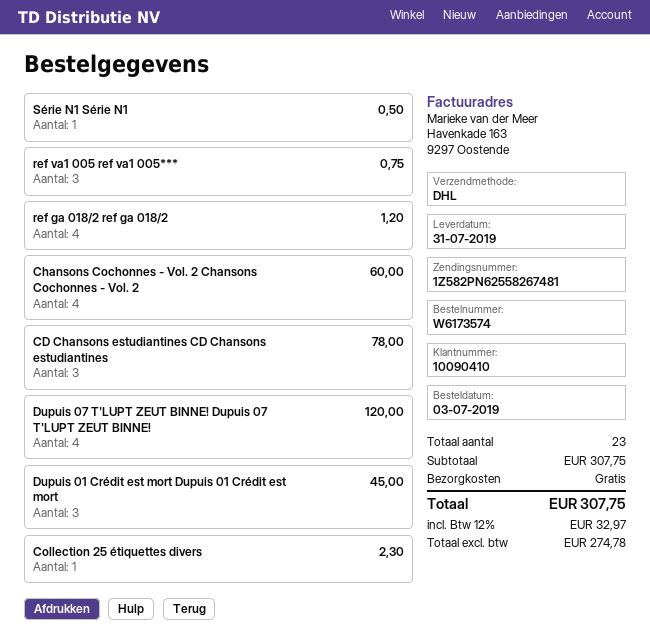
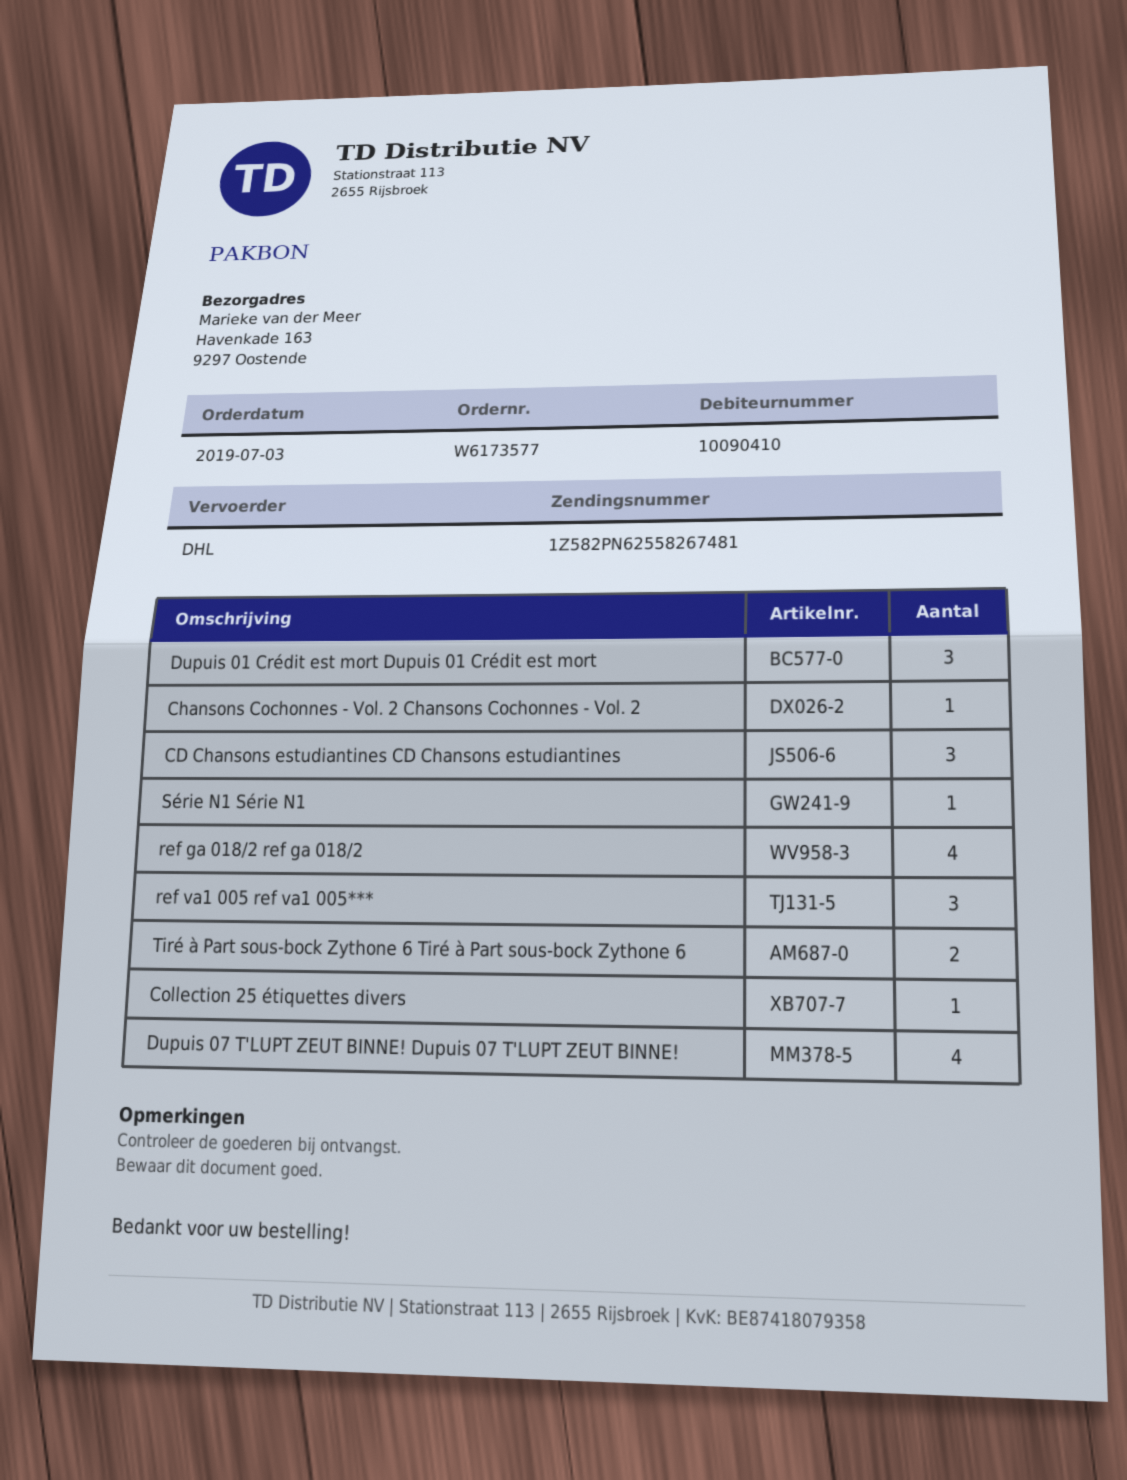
order number: W6173574 -> W6173577
Chansons Cochonnes - Vol. 2 Chansons Cochonnes - Vol. 2: 4 -> 1
Tiré à Part sous-bock Zythone 6 Tiré à Part sous-bock Zythone 6: none -> 2

